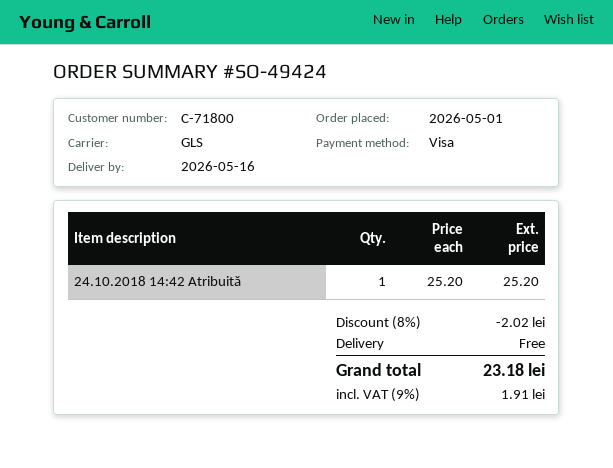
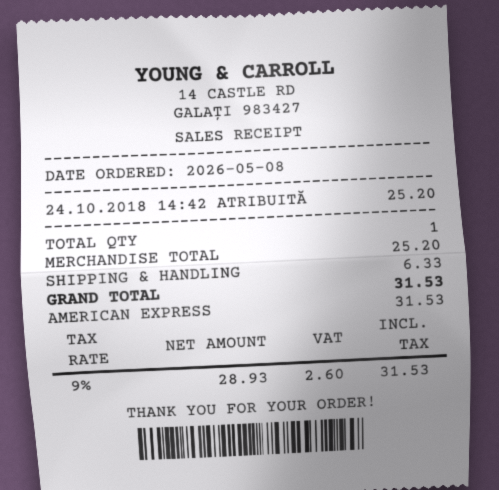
order date: 2026-05-01 -> 2026-05-08
payment method: Visa -> American Express
discount: 8% = 2.02 -> none
shipping: 0.00 -> 6.33
tax: 9% = 1.91 -> 9% = 2.60
total: 23.18 -> 31.53

